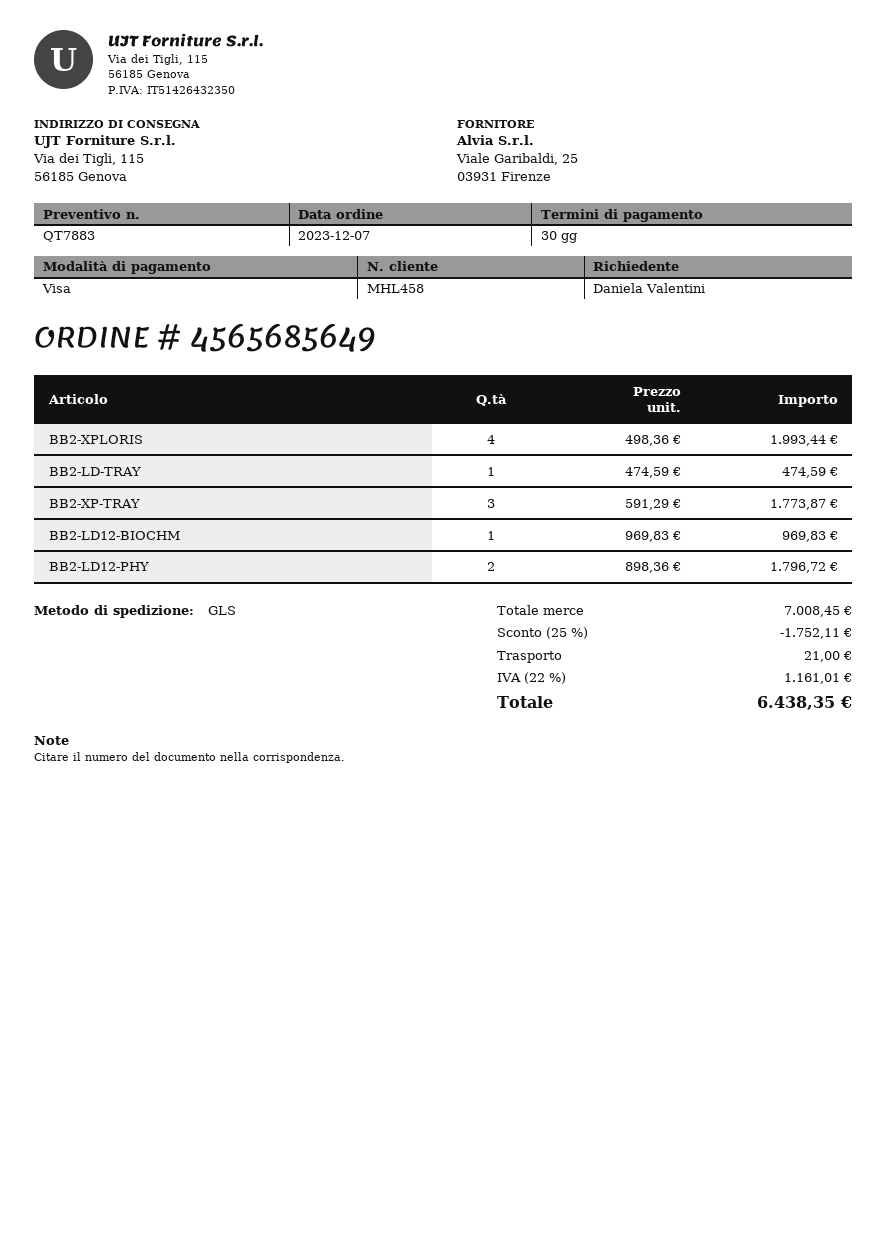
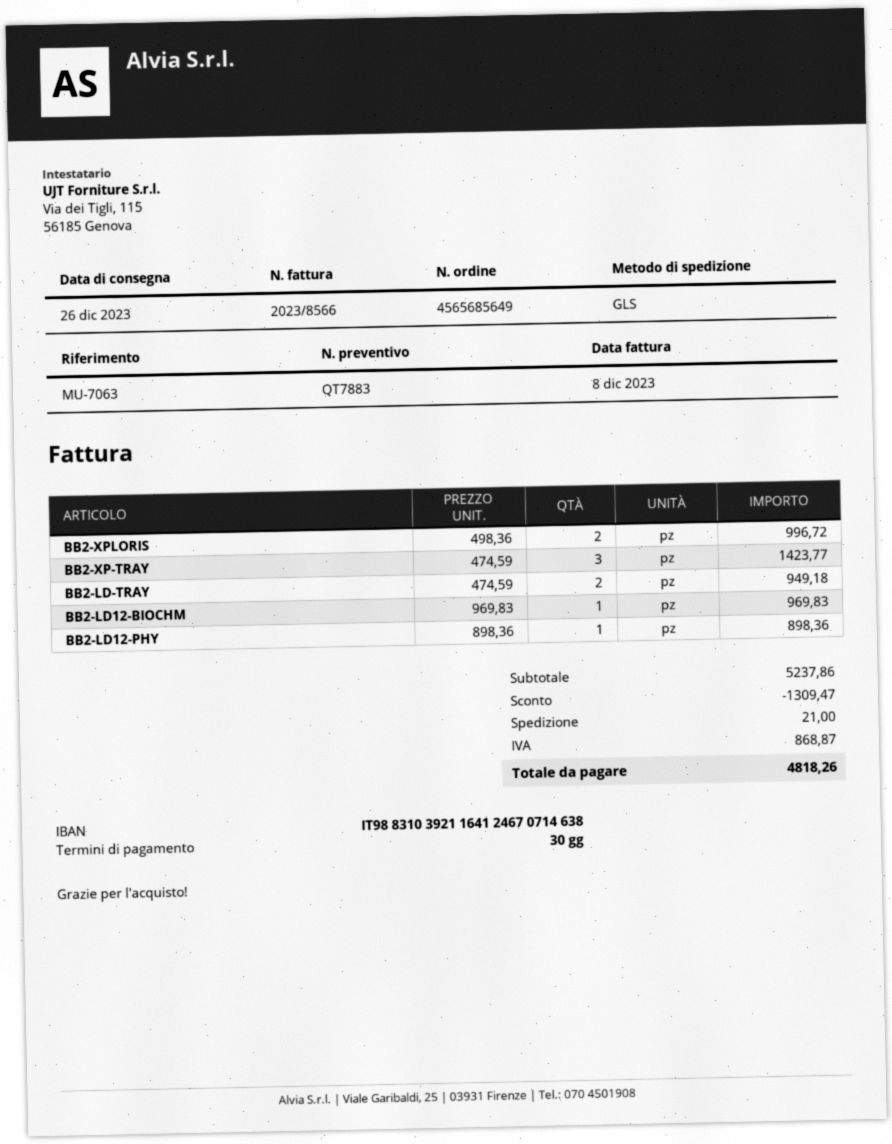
BB2-XPLORIS: 4 x 498.36 = 1993.44 -> 2 x 498.36 = 996.72
BB2-LD-TRAY: 1 x 474.59 = 474.59 -> 2 x 474.59 = 949.18
BB2-XP-TRAY: 3 x 591.29 = 1773.87 -> 3 x 474.59 = 1423.77
BB2-LD12-PHY: 2 x 898.36 = 1796.72 -> 1 x 898.36 = 898.36
subtotal: 7008.45 -> 5237.86
discount: 1752.11 -> 1309.47
tax: 1161.01 -> 868.87
total: 6438.35 -> 4818.26

